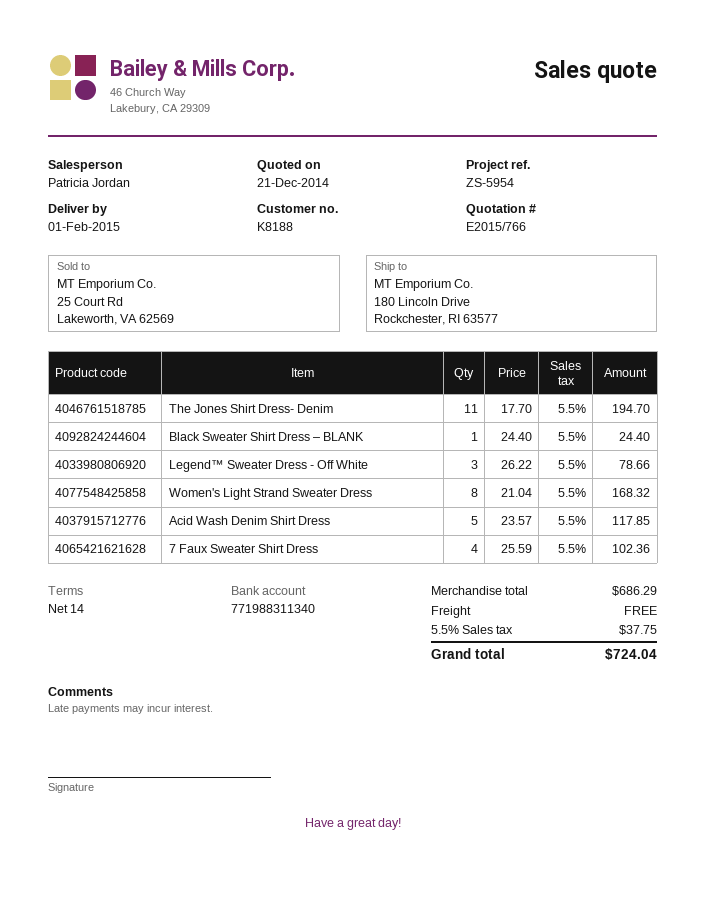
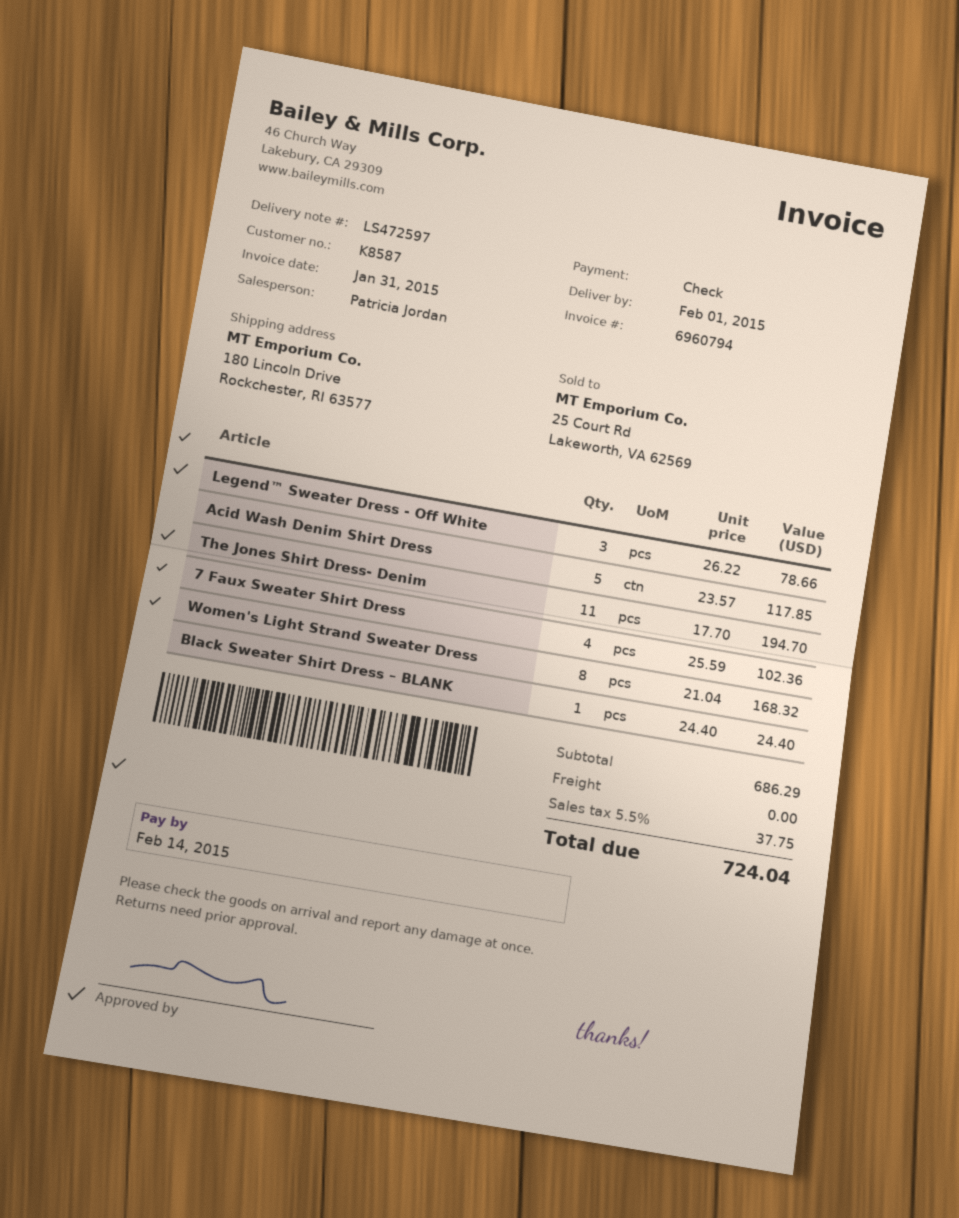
customer number: K8188 -> K8587

